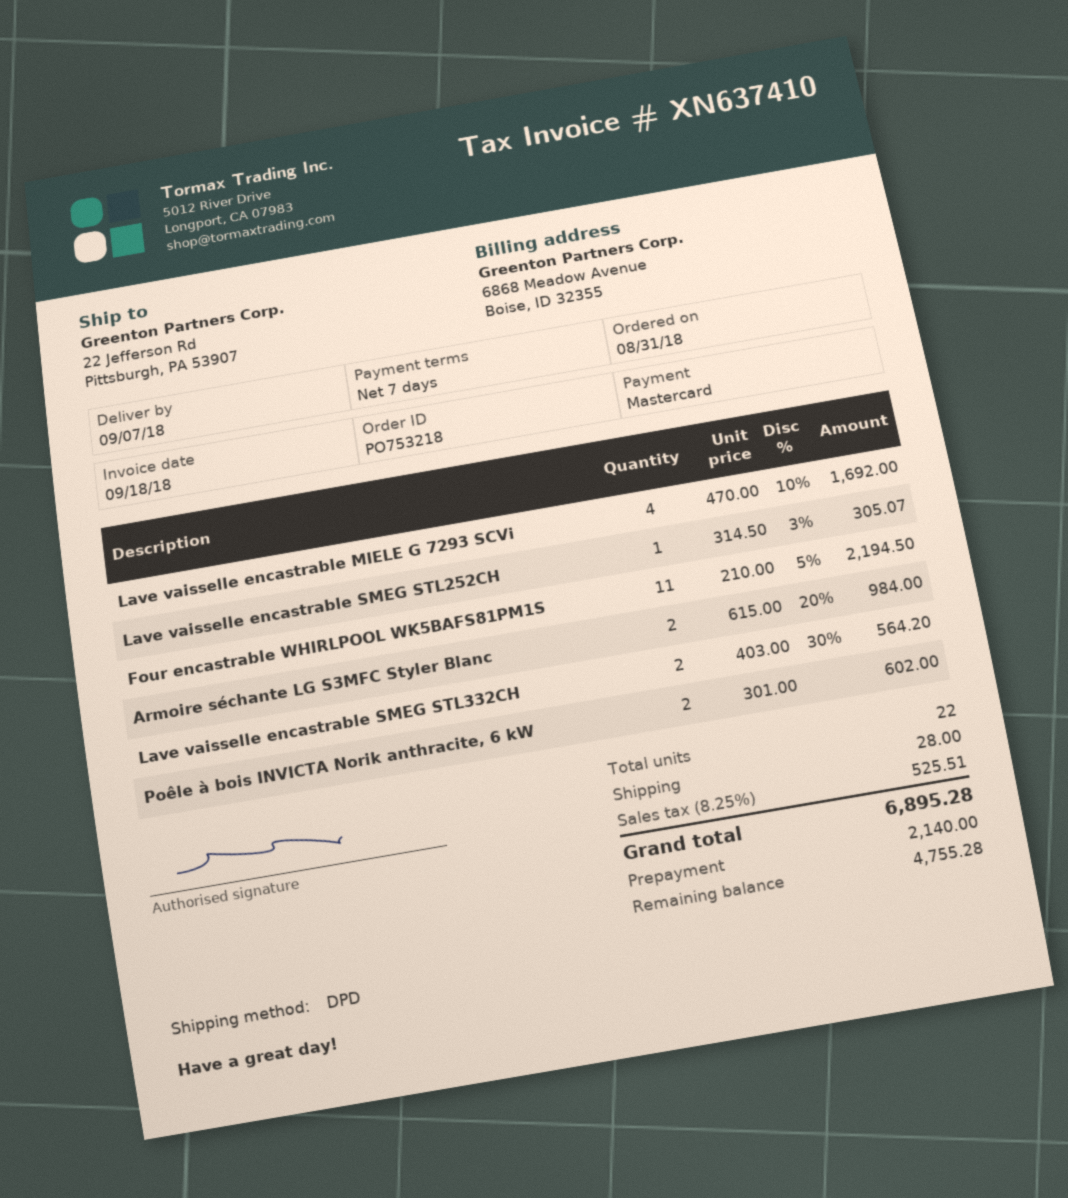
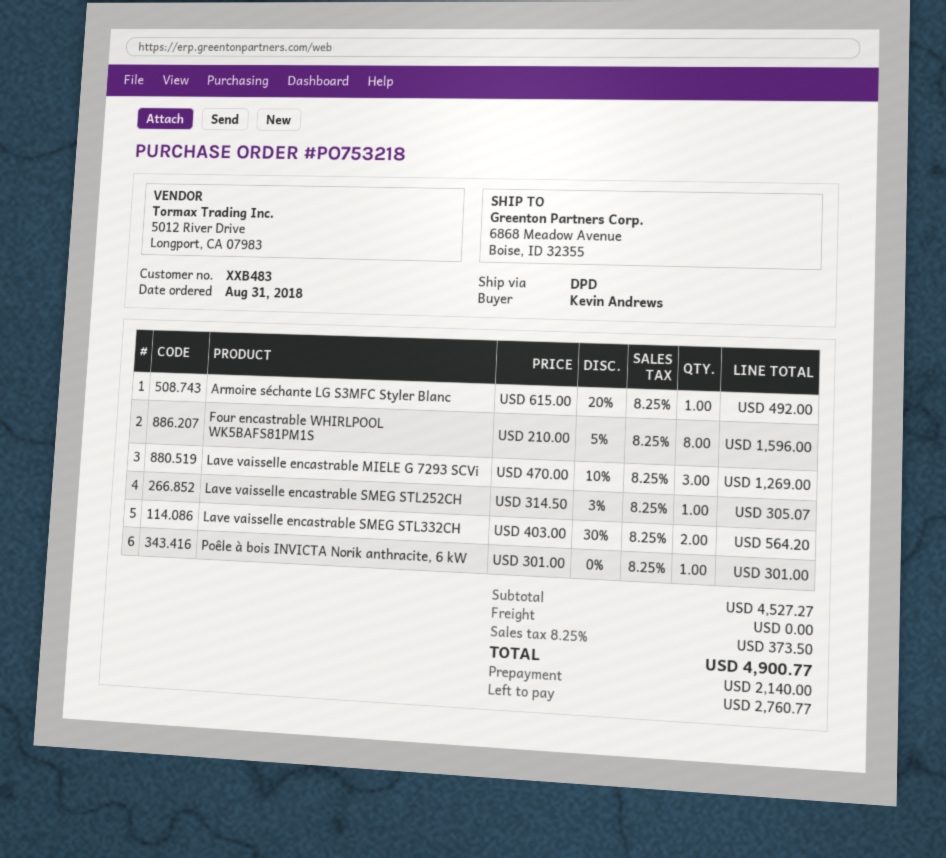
ship to: 22 Jefferson Rd, Pittsburgh, PA 53907 -> 6868 Meadow Avenue, Boise, ID 32355
Lave vaisselle encastrable MIELE G 7293 SCVi: 4 x 470.00 - 10% = 1692.00 -> 3 x 470.00 - 10% = 1269.00
Four encastrable WHIRLPOOL WK5BAFS81PM1S: 11 x 210.00 - 5% = 2194.50 -> 8 x 210.00 - 5% = 1596.00
Armoire séchante LG S3MFC Styler Blanc: 2 x 615.00 - 20% = 984.00 -> 1 x 615.00 - 20% = 492.00
Poêle à bois INVICTA Norik anthracite, 6 kW: 2 x 301.00 = 602.00 -> 1 x 301.00 = 301.00
shipping: 28.00 -> 0.00
tax: 8.25% = 525.51 -> 8.25% = 373.50
total: 6895.28 -> 4900.77
balance: 4755.28 -> 2760.77

